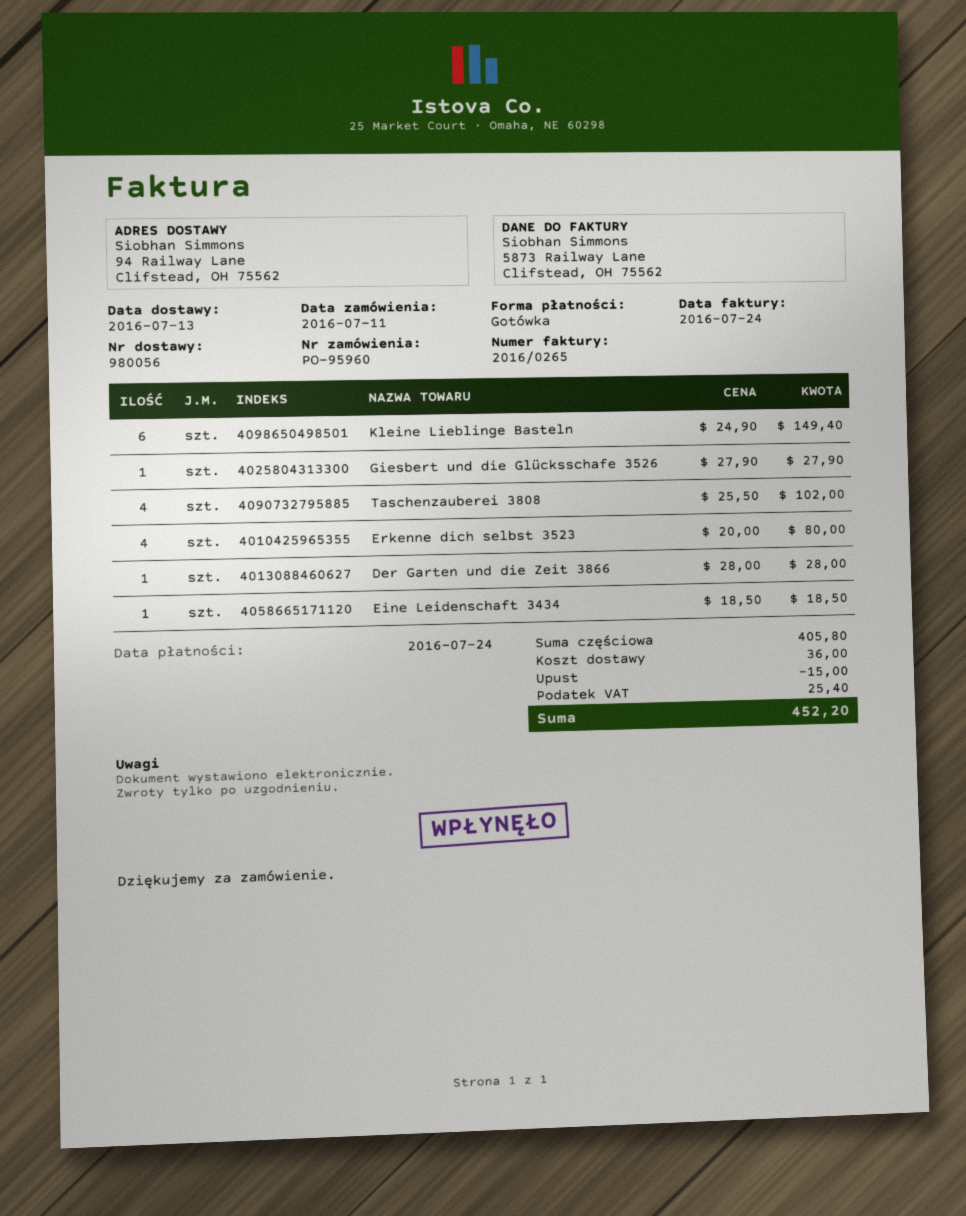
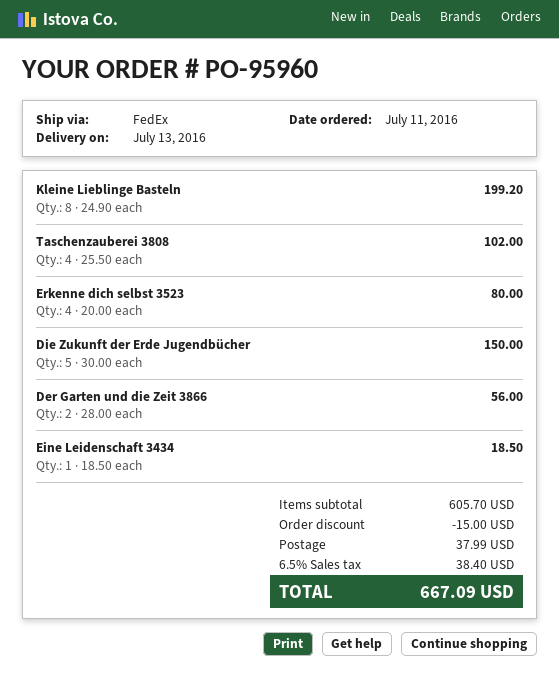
Kleine Lieblinge Basteln: 6 x 24.90 = 149.40 -> 8 x 24.90 = 199.20
Giesbert und die Glücksschafe 3526: 1 x 27.90 = 27.90 -> none
Der Garten und die Zeit 3866: 1 x 28.00 = 28.00 -> 2 x 28.00 = 56.00
Die Zukunft der Erde Jugendbücher: none -> 5 x 30.00 = 150.00
subtotal: 405.80 -> 605.70
shipping: 36.00 -> 37.99
tax: 25.40 -> 38.40
total: 452.20 -> 667.09

